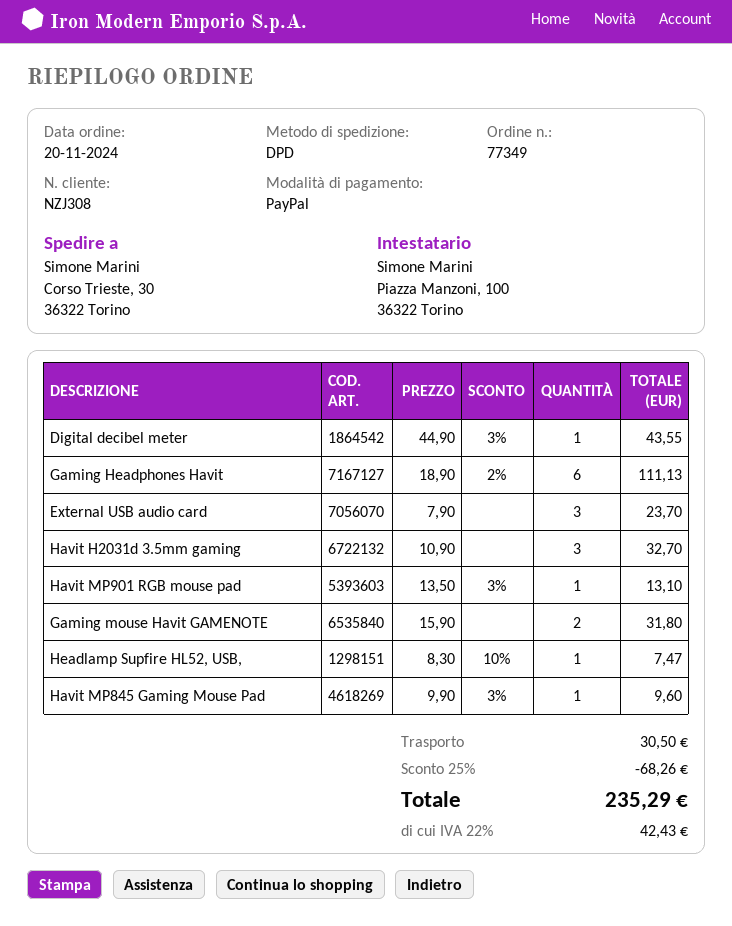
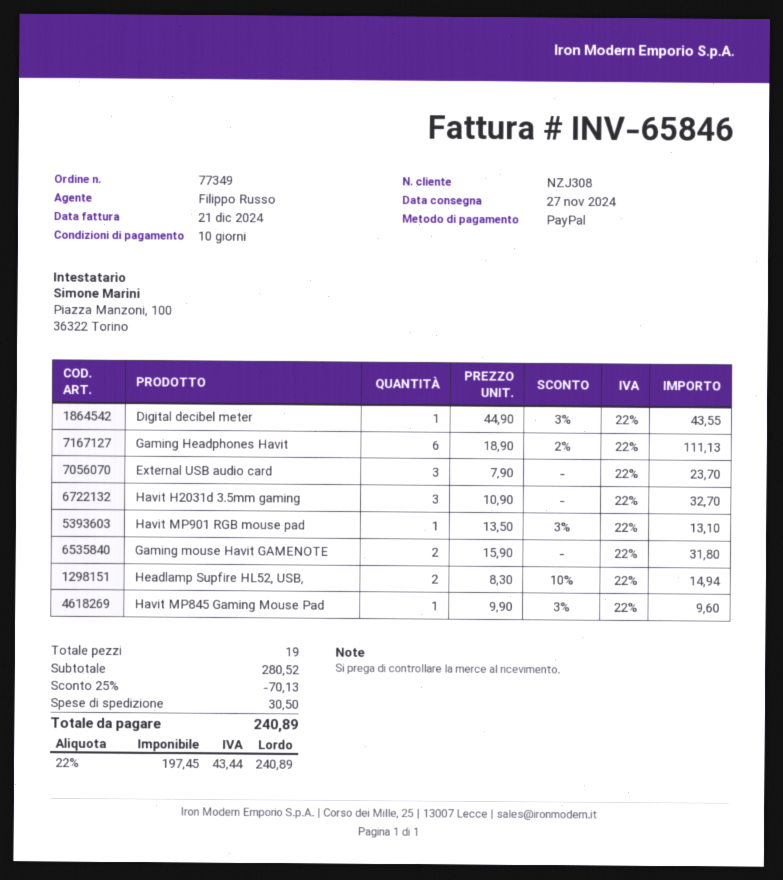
Headlamp Supfire HL52, USB,: 1 x 8.30 - 10% = 7.47 -> 2 x 8.30 - 10% = 14.94
discount: 25% = 68.26 -> 25% = 70.13
tax: 22% = 42.43 -> 22% = 43.44
total: 235.29 -> 240.89

